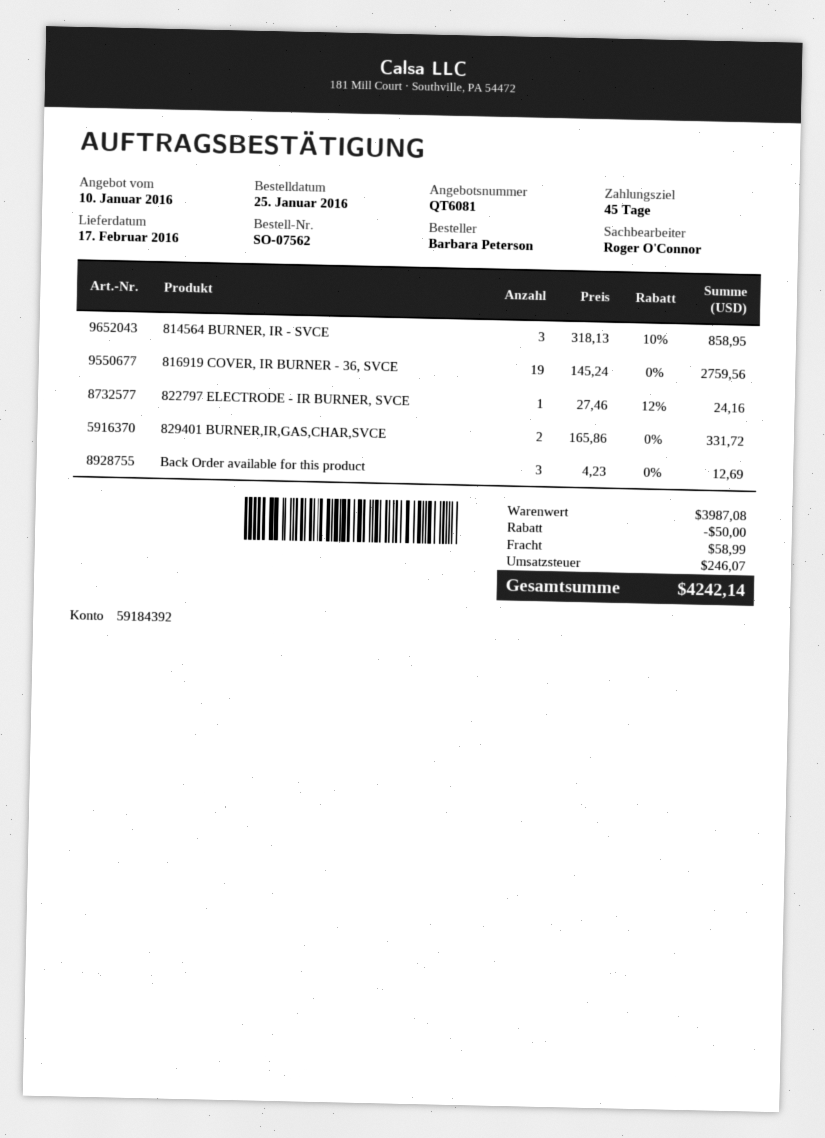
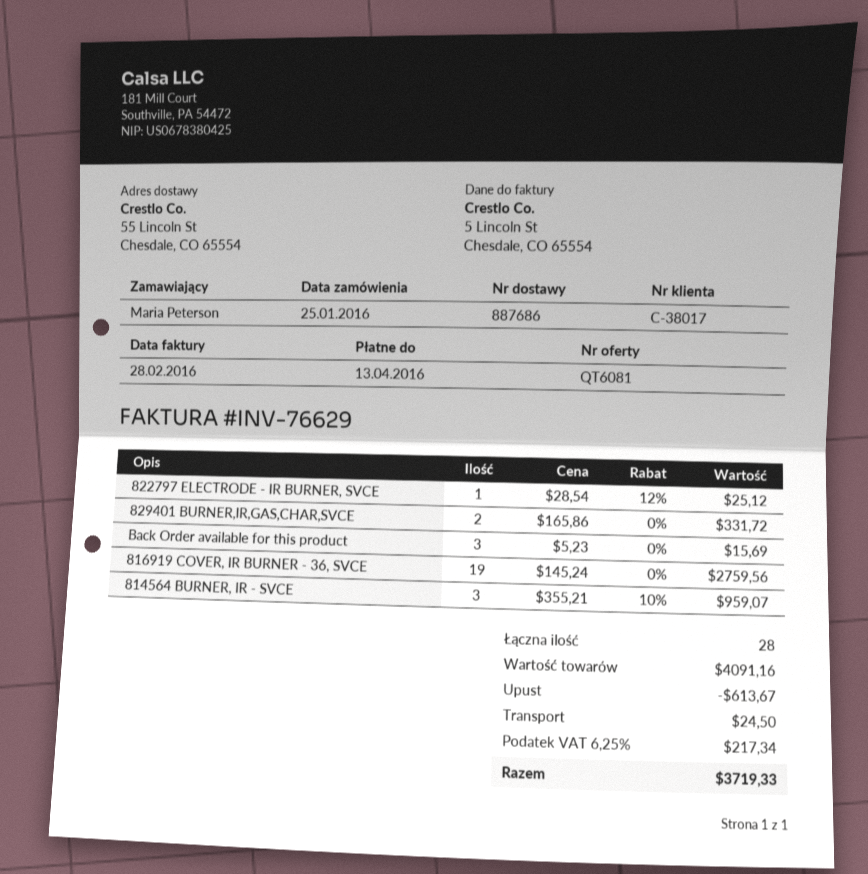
ordered by: Barbara Peterson -> Maria Peterson
814564 BURNER, IR - SVCE: 3 x 318.13 - 10% = 858.95 -> 3 x 355.21 - 10% = 959.07
822797 ELECTRODE - IR BURNER, SVCE: 1 x 27.46 - 12% = 24.16 -> 1 x 28.54 - 12% = 25.12
Back Order available for this product: 3 x 4.23 = 12.69 -> 3 x 5.23 = 15.69
subtotal: 3987.08 -> 4091.16
discount: 50.00 -> 613.67
shipping: 58.99 -> 24.50
tax: 246.07 -> 217.34
total: 4242.14 -> 3719.33

